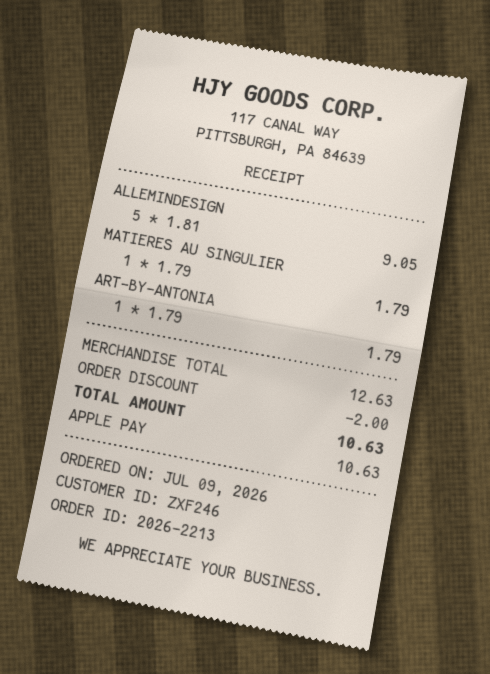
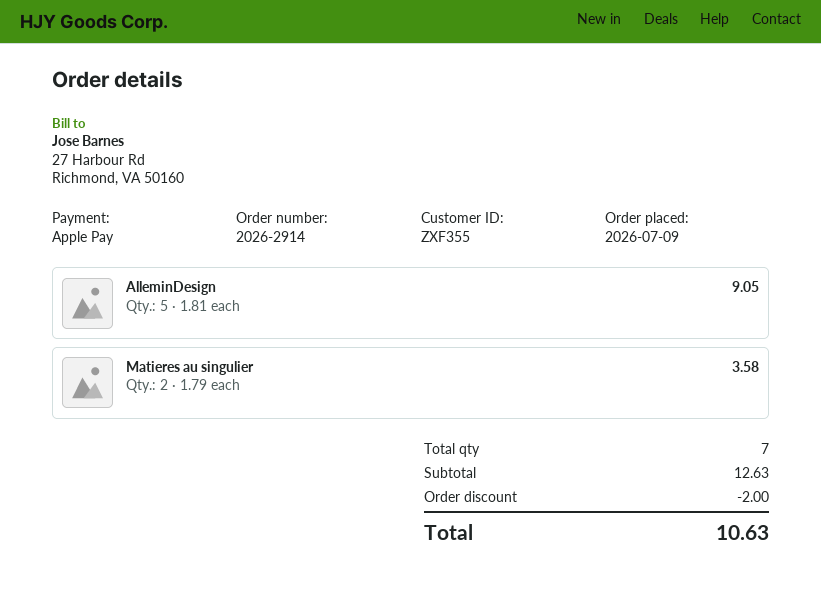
order number: 2026-2213 -> 2026-2914
customer number: ZXF246 -> ZXF355
MATIERES AU SINGULIER: 1 x 1.79 = 1.79 -> 2 x 1.79 = 3.58
ART-BY-ANTONIA: 1 x 1.79 = 1.79 -> none

